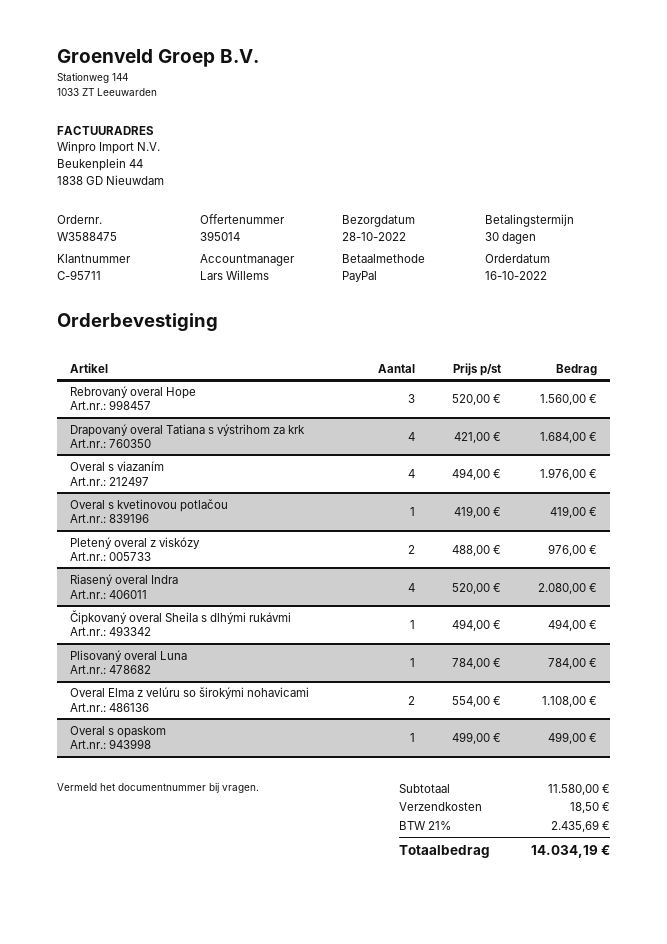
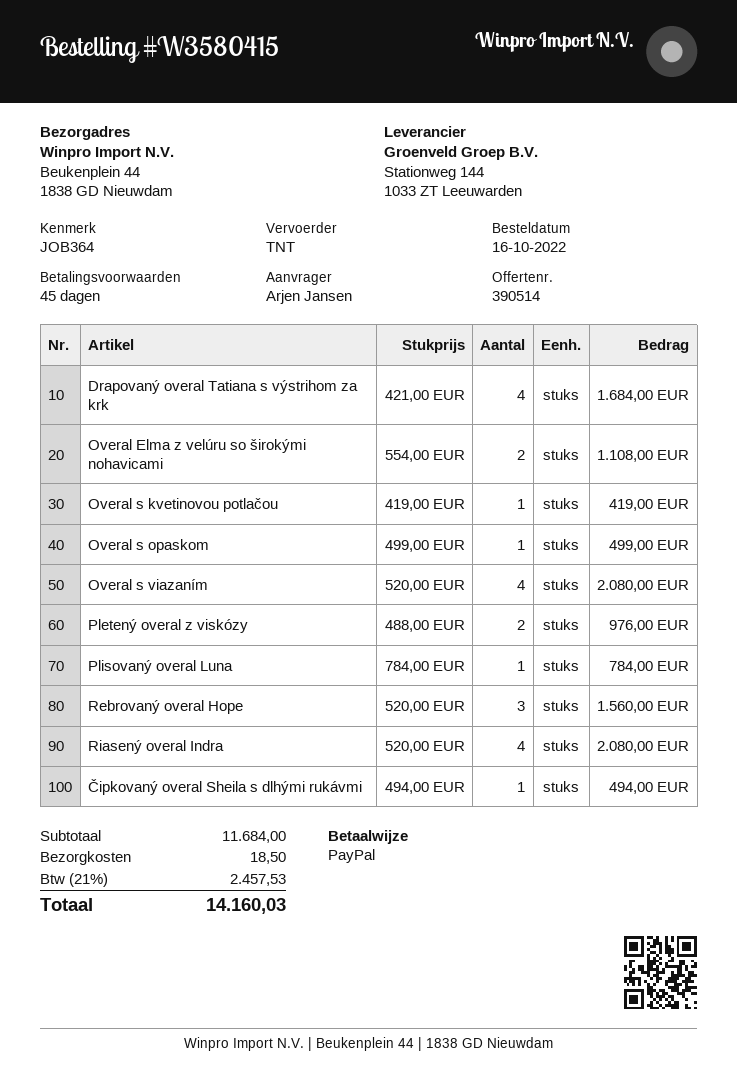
quote number: 395014 -> 390514
order number: W3588475 -> W3580415
payment terms: 30 days -> 45 days
Overal s viazaním: 4 x 494.00 = 1976.00 -> 4 x 520.00 = 2080.00
subtotal: 11580.00 -> 11684.00
tax: 21% = 2435.69 -> 21% = 2457.53
total: 14034.19 -> 14160.03

